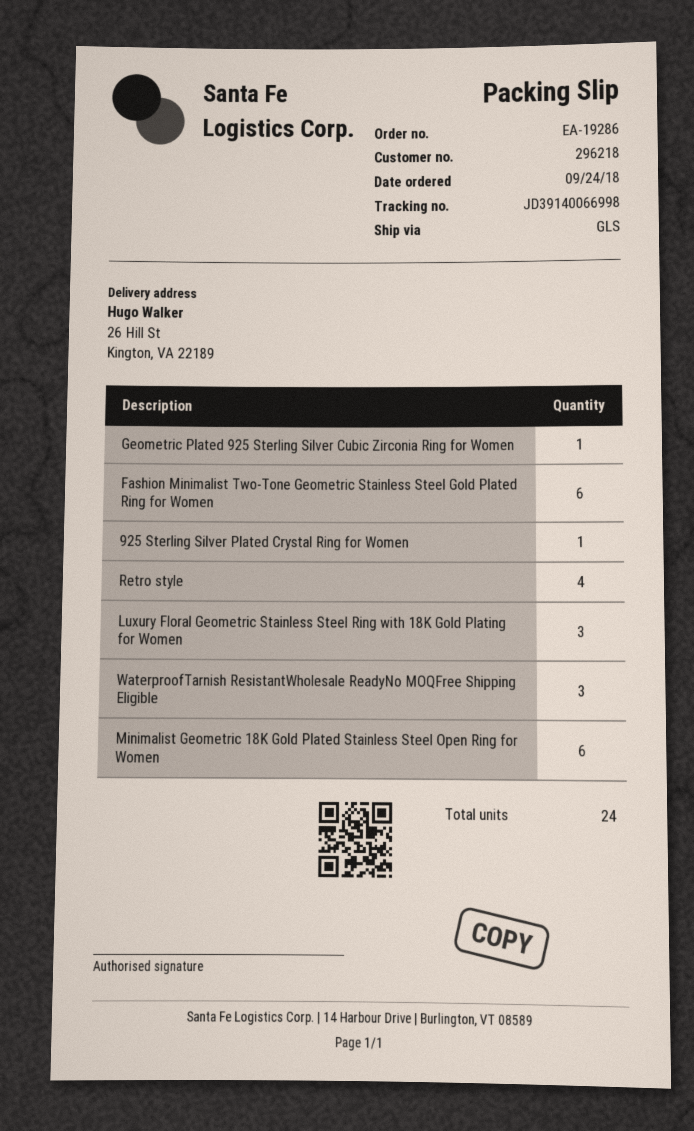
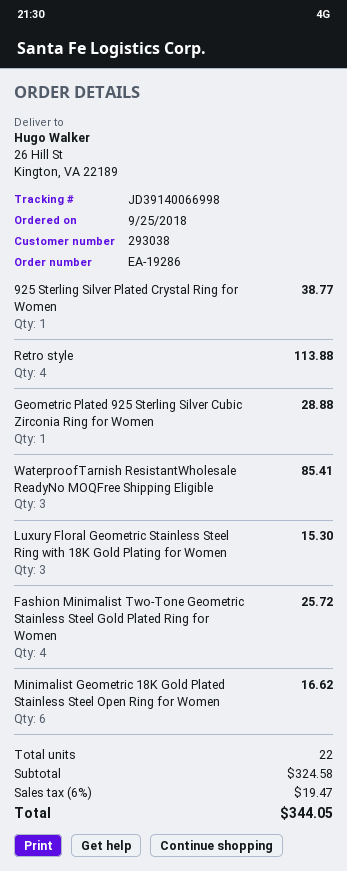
order date: 2018-09-24 -> 2018-09-25
customer number: 296218 -> 293038
Fashion Minimalist Two-Tone Geometric Stainless Steel Gold Plated Ring for Women: 6 -> 4
total quantity: 24 -> 22

